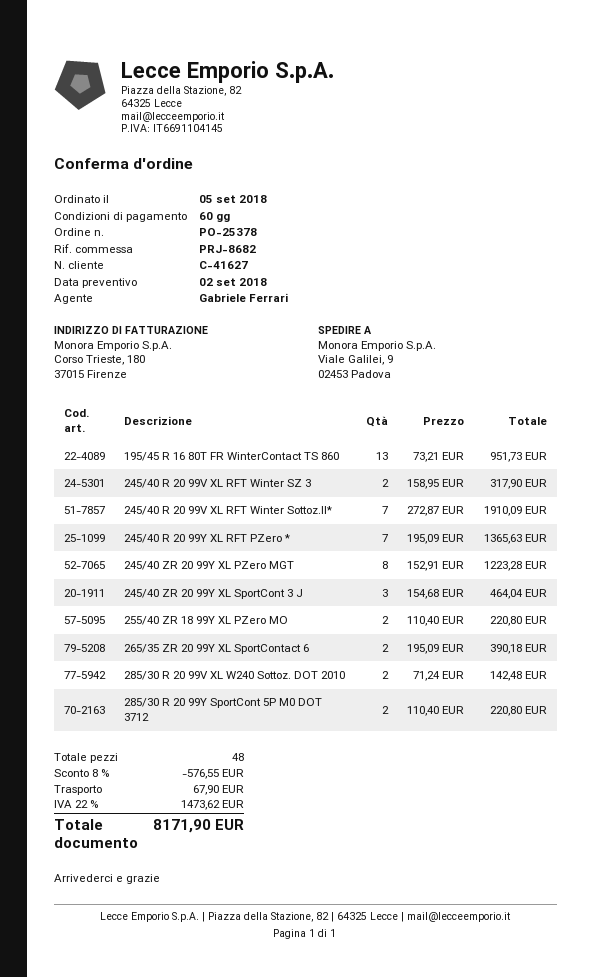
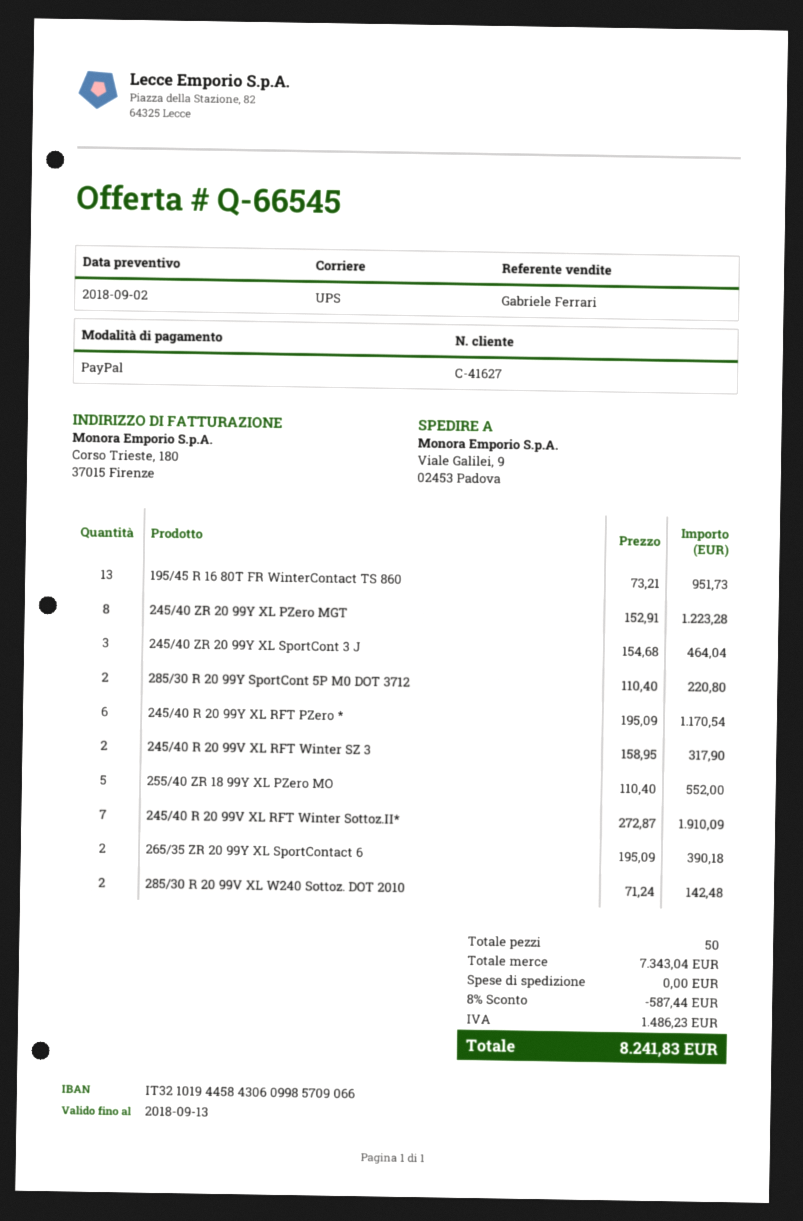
245/40 R 20 99Y XL RFT PZero *: 7 x 195.09 = 1365.63 -> 6 x 195.09 = 1170.54
255/40 ZR 18 99Y XL PZero MO: 2 x 110.40 = 220.80 -> 5 x 110.40 = 552.00
total quantity: 48 -> 50
discount: 8% = 576.55 -> 8% = 587.44
shipping: 67.90 -> 0.00
tax: 1473.62 -> 1486.23
total: 8171.90 -> 8241.83

